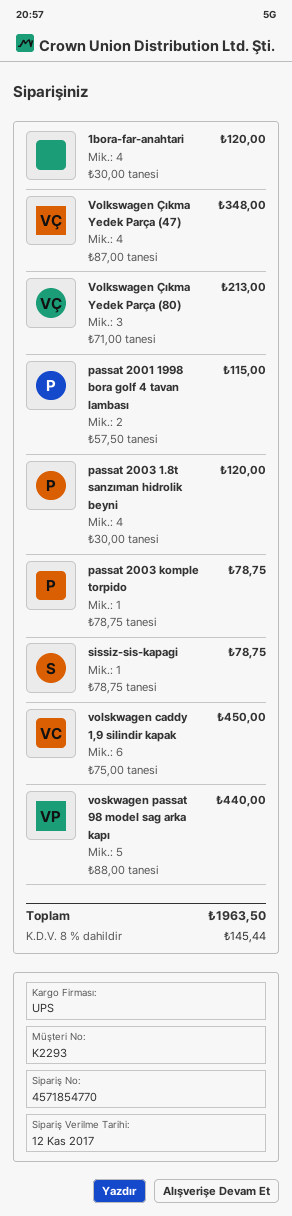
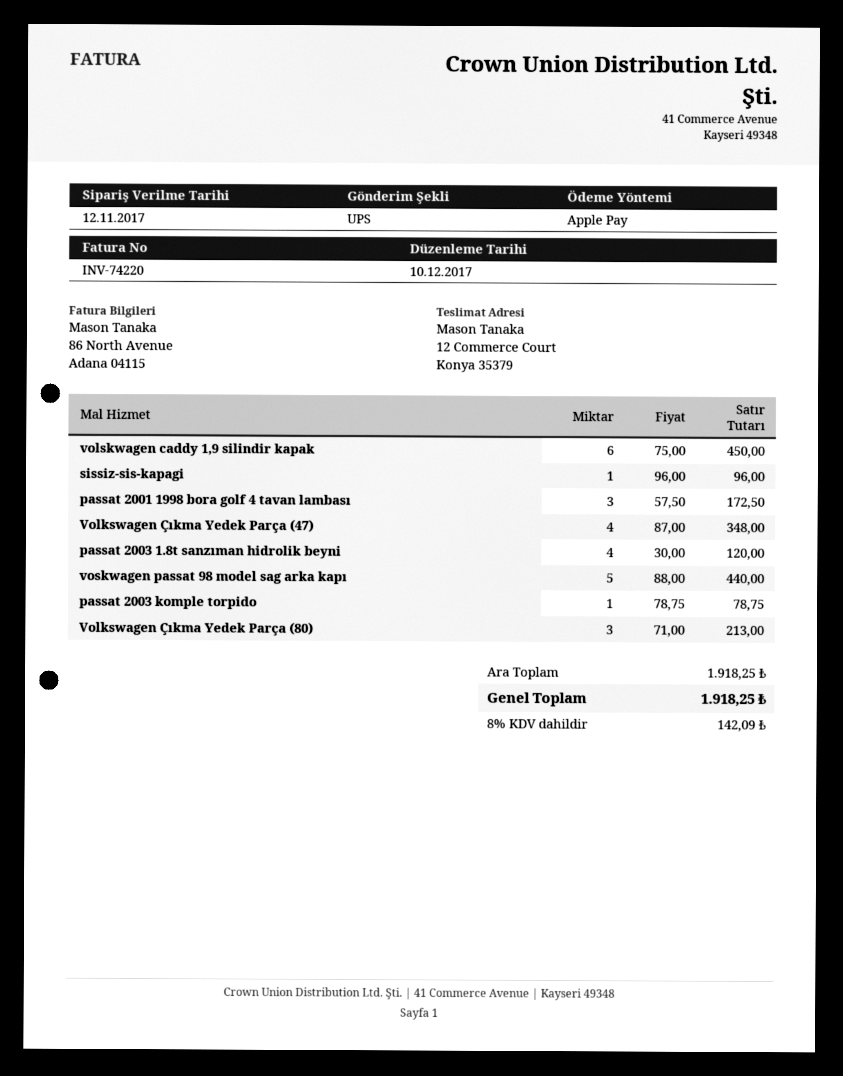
1bora-far-anahtari: 4 x 30.00 = 120.00 -> none
passat 2001 1998 bora golf 4 tavan lambası: 2 x 57.50 = 115.00 -> 3 x 57.50 = 172.50
sissiz-sis-kapagi: 1 x 78.75 = 78.75 -> 1 x 96.00 = 96.00
tax: 8% = 145.44 -> 8% = 142.09
total: 1963.50 -> 1918.25

